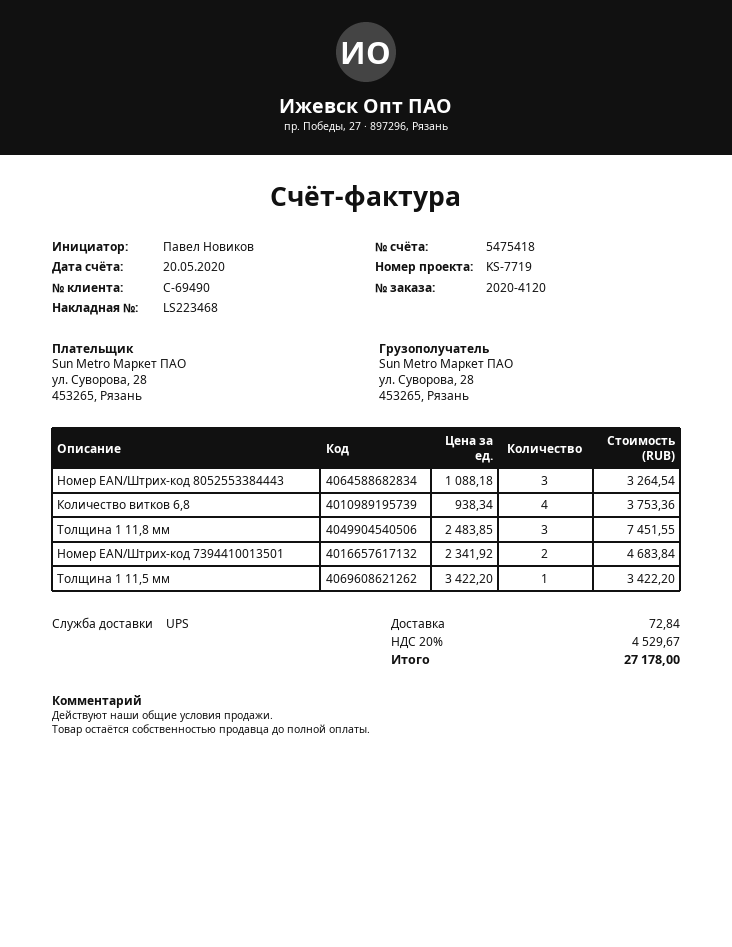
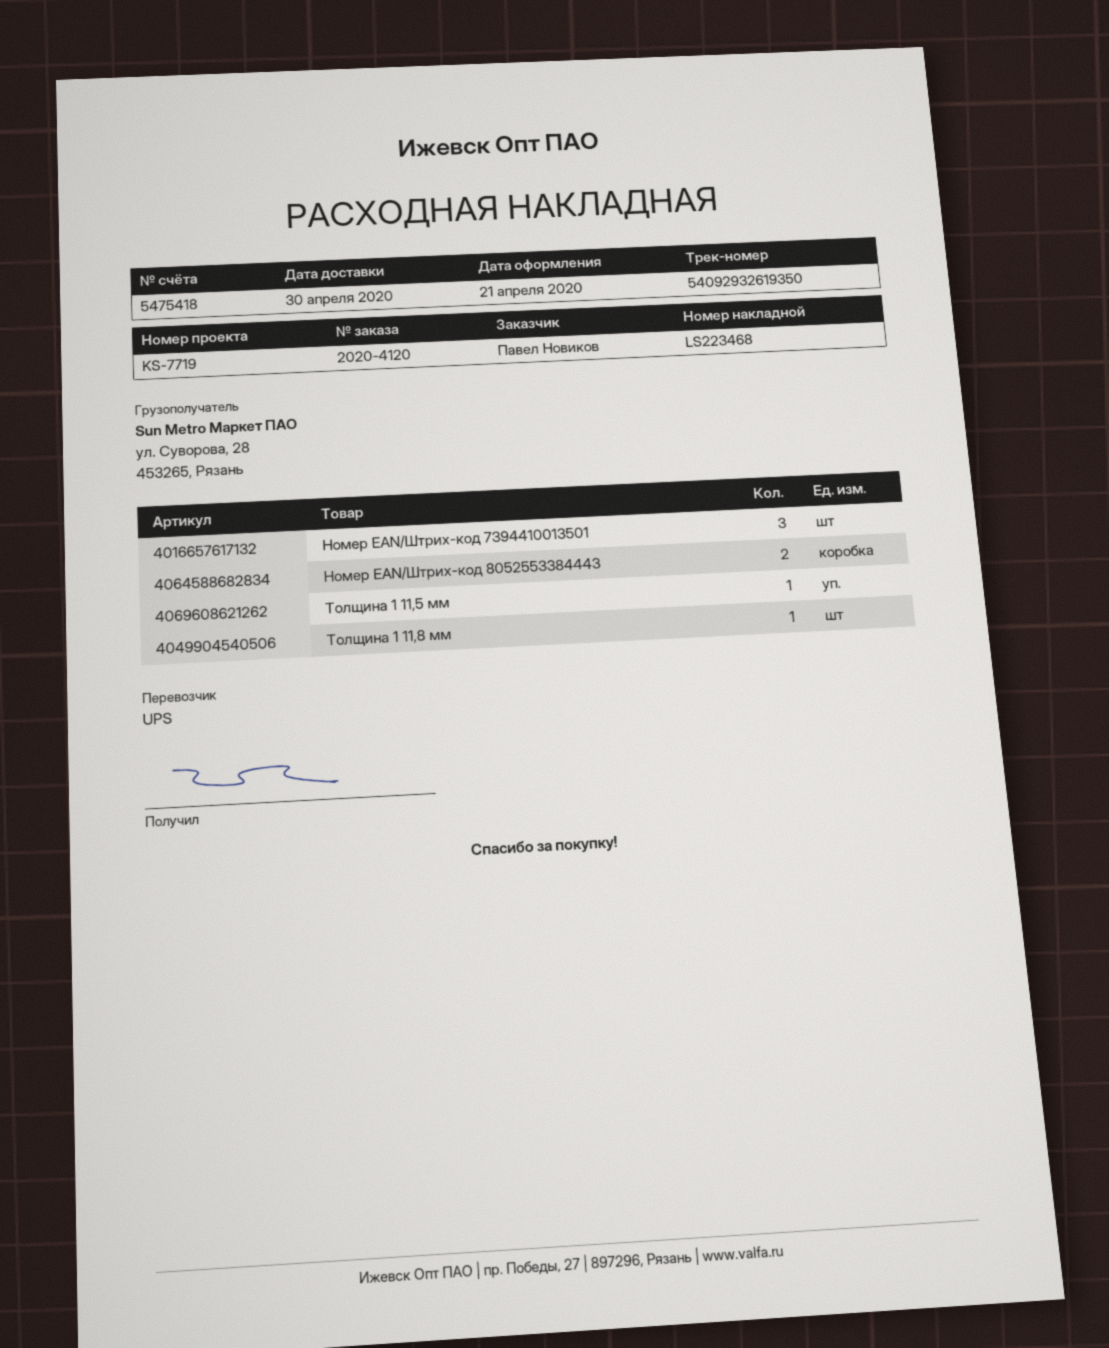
Номер EAN/Штрих-код 8052553384443: 3 -> 2
Количество витков 6,8: 4 -> none
Толщина 1 11,8 мм: 3 -> 1
Номер EAN/Штрих-код 7394410013501: 2 -> 3

